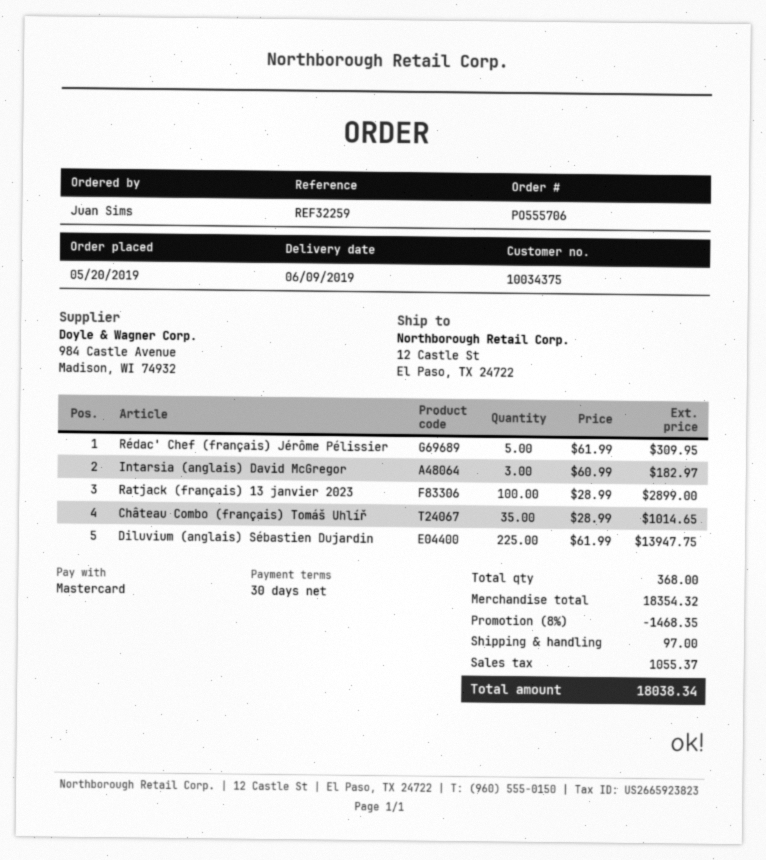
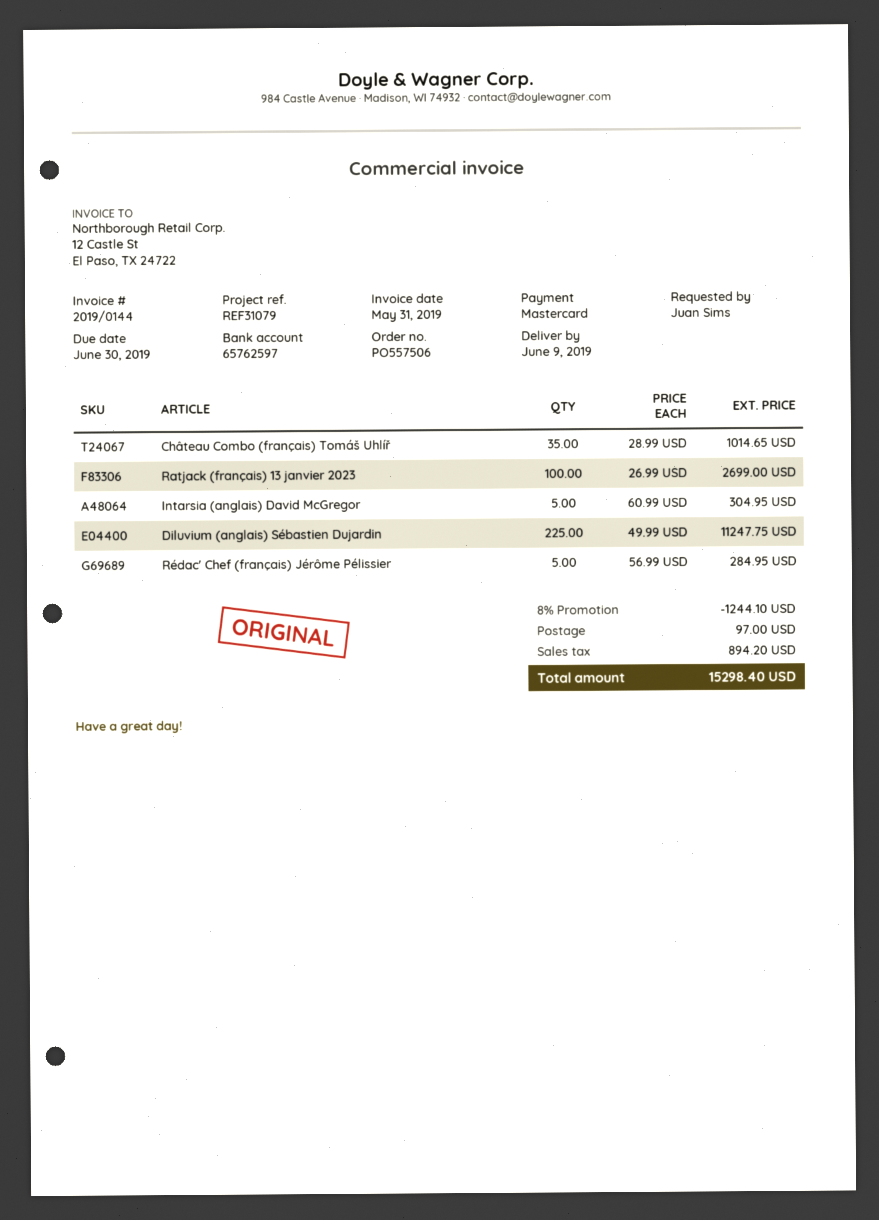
order number: PO555706 -> PO557506
reference: REF32259 -> REF31079
Rédac' Chef (français) Jérôme Pélissier: 5 x 61.99 = 309.95 -> 5 x 56.99 = 284.95
Intarsia (anglais) David McGregor: 3 x 60.99 = 182.97 -> 5 x 60.99 = 304.95
Ratjack (français) 13 janvier 2023: 100 x 28.99 = 2899.00 -> 100 x 26.99 = 2699.00
Diluvium (anglais) Sébastien Dujardin: 225 x 61.99 = 13947.75 -> 225 x 49.99 = 11247.75
discount: 8% = 1468.35 -> 8% = 1244.10
tax: 1055.37 -> 894.20
total: 18038.34 -> 15298.40

